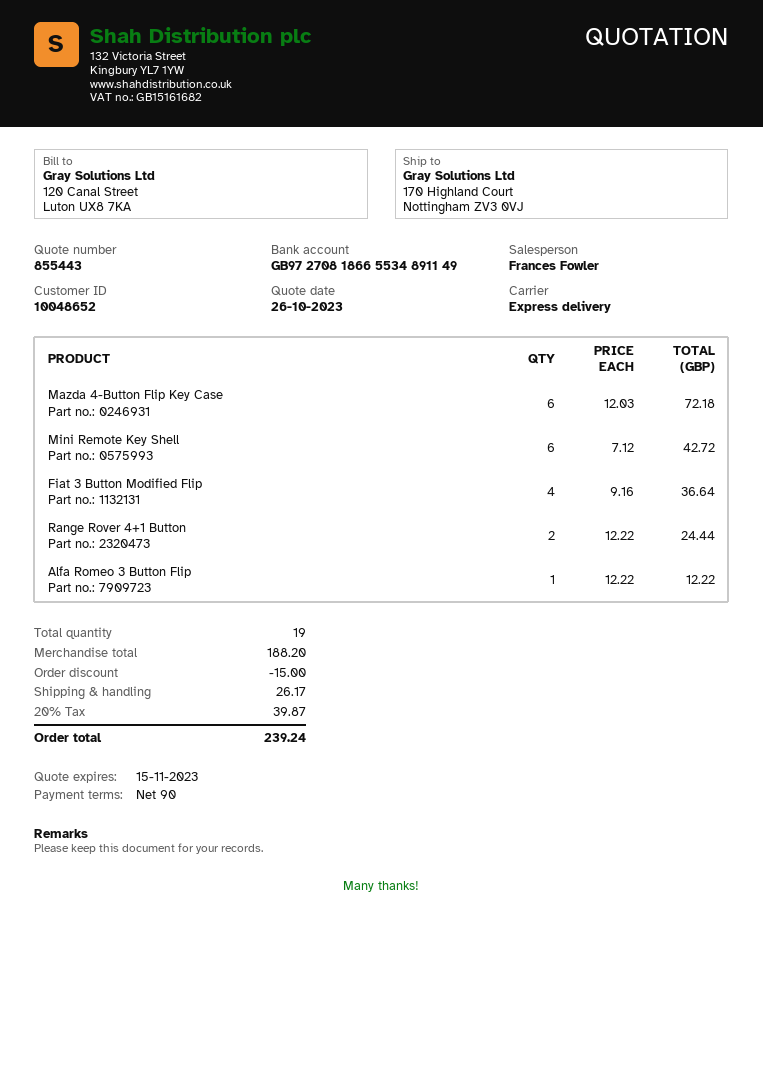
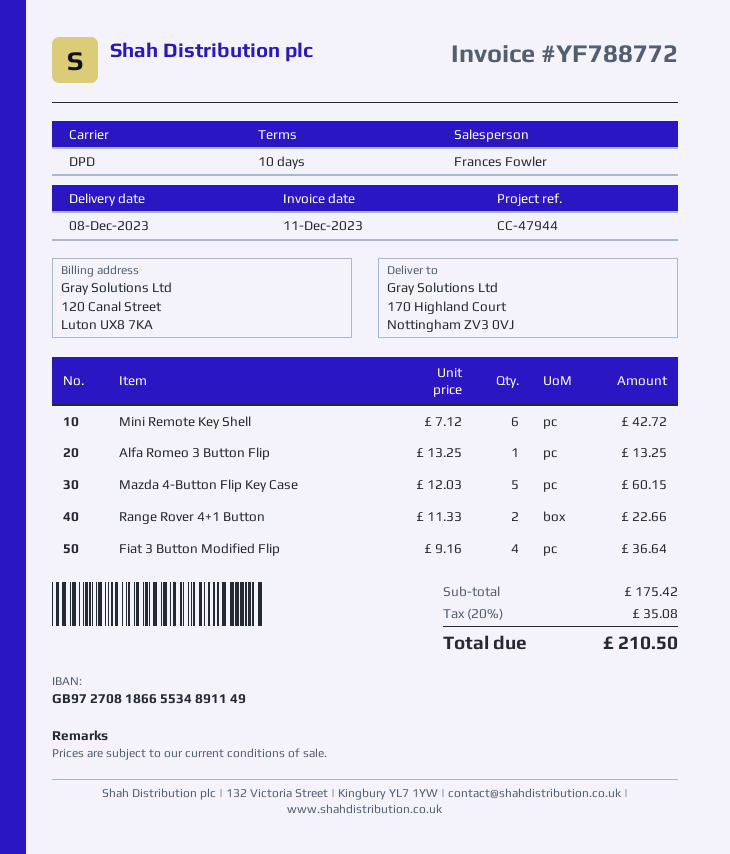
payment terms: 90 days -> 10 days
shipping method: express -> DPD
Mazda 4-Button Flip Key Case: 6 x 12.03 = 72.18 -> 5 x 12.03 = 60.15
Range Rover 4+1 Button: 2 x 12.22 = 24.44 -> 2 x 11.33 = 22.66
Alfa Romeo 3 Button Flip: 1 x 12.22 = 12.22 -> 1 x 13.25 = 13.25
subtotal: 188.20 -> 175.42
discount: 15.00 -> none
shipping: 26.17 -> none
tax: 20% = 39.87 -> 20% = 35.08
total: 239.24 -> 210.50

